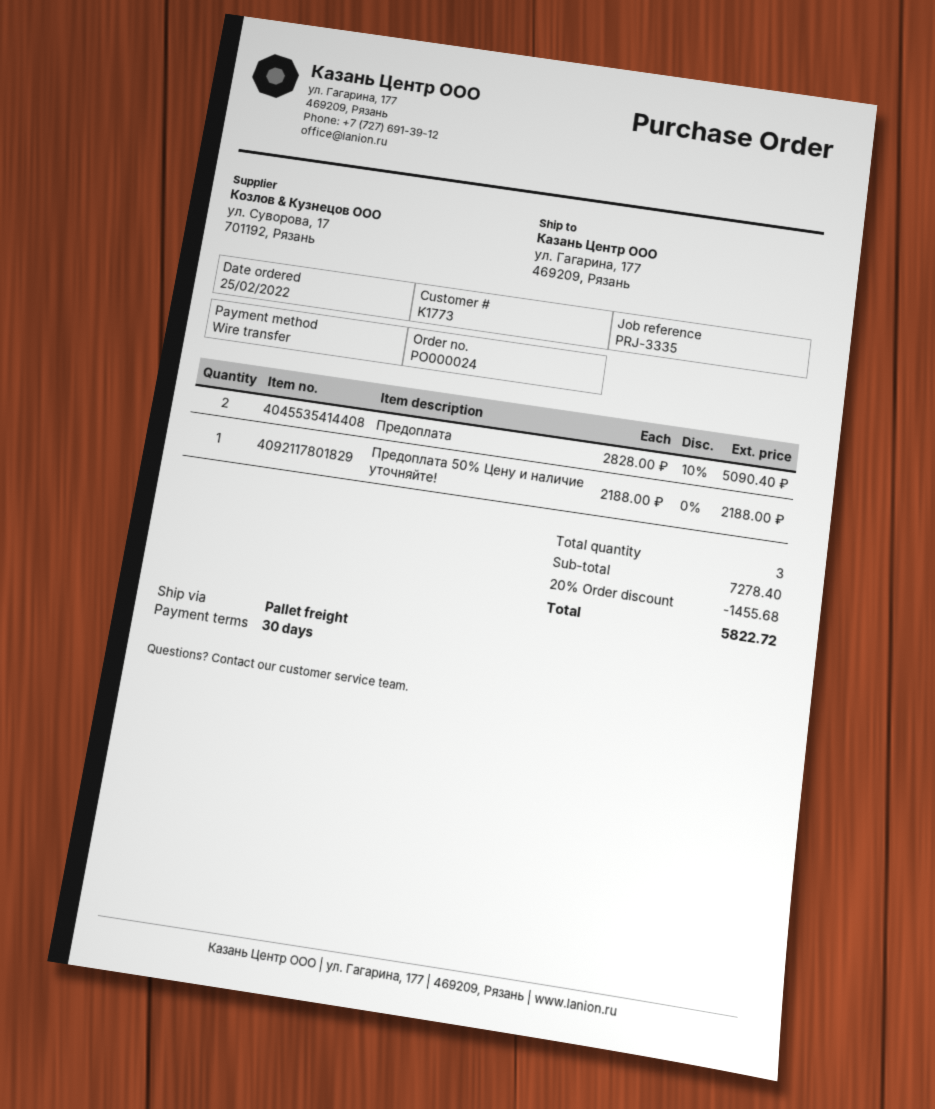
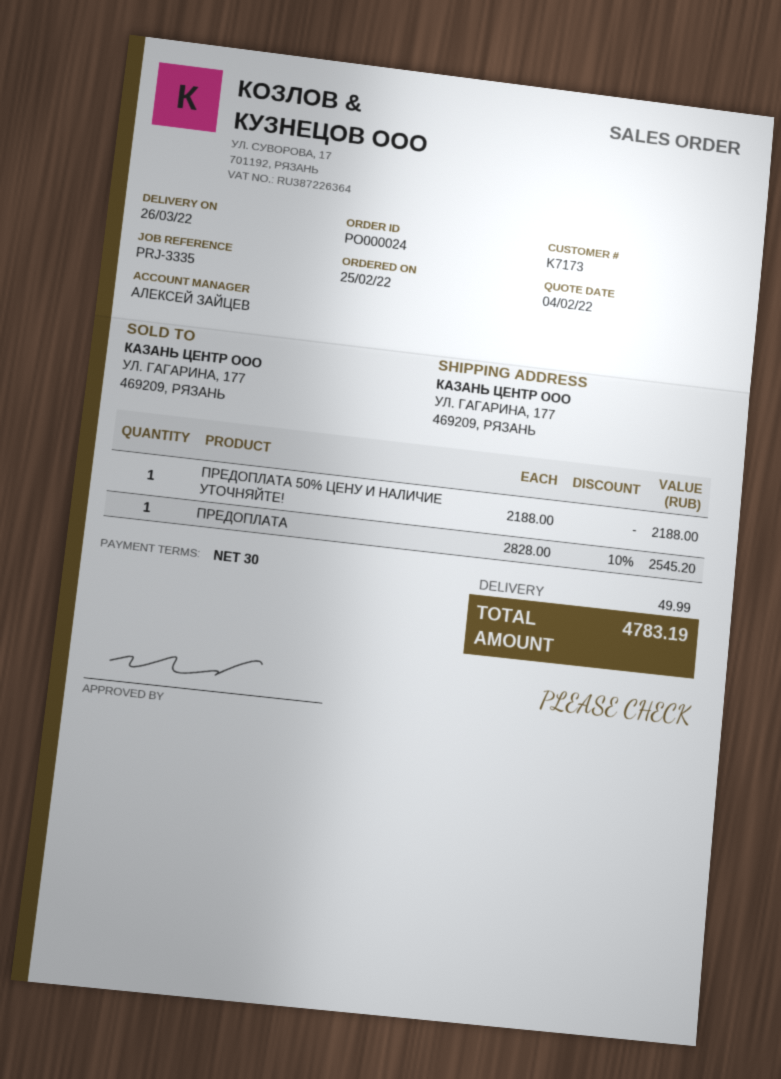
customer number: K1773 -> K7173
Предоплата: 2 x 2828.00 - 10% = 5090.40 -> 1 x 2828.00 - 10% = 2545.20
discount: 20% = 1455.68 -> none
shipping: none -> 49.99
total: 5822.72 -> 4783.19

